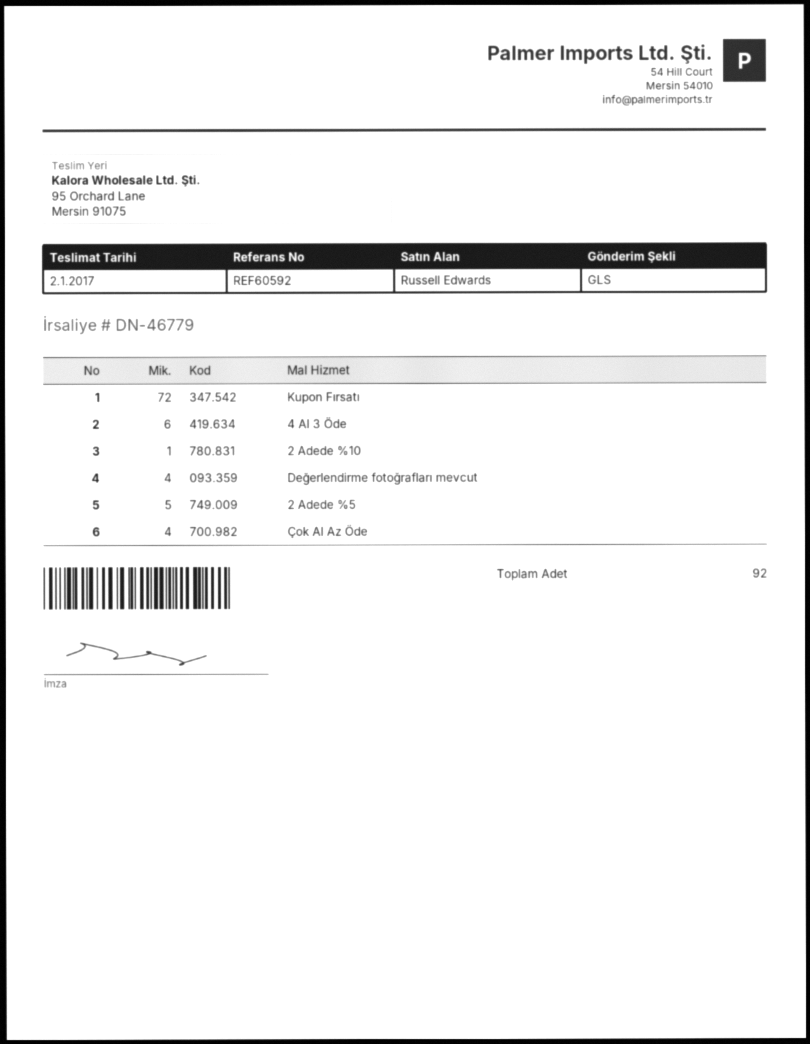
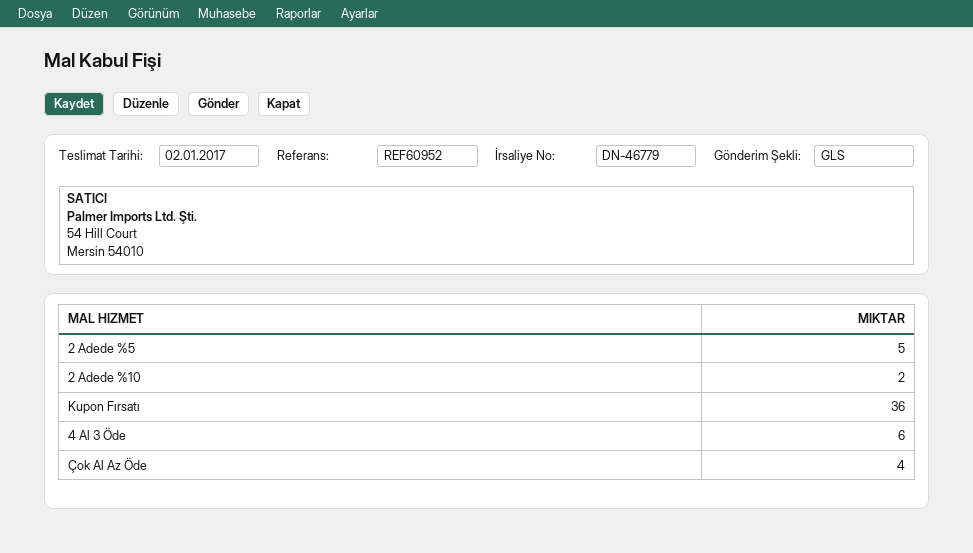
reference: REF60592 -> REF60952
Kupon Fırsatı: 72 -> 36
2 Adede %10: 1 -> 2
Değerlendirme fotoğrafları mevcut: 4 -> none

